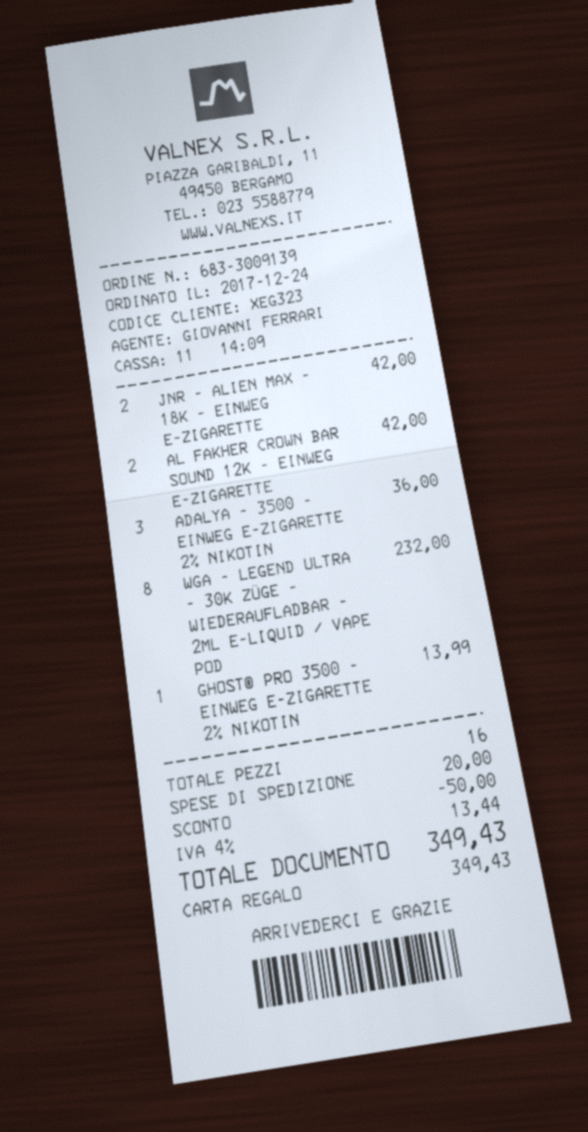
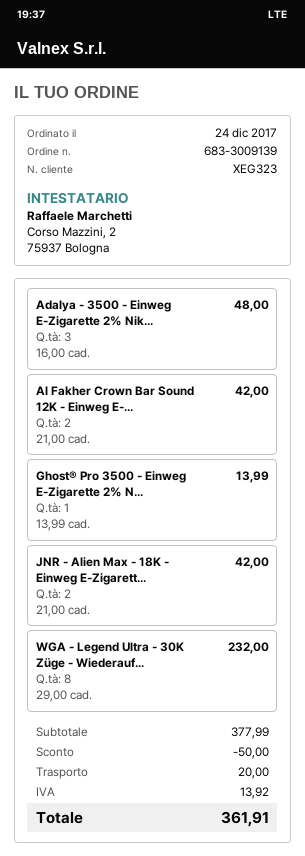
ADALYA - 3500 - EINWEG E-ZIGARETTE 2% NIKOTIN: 3 for 36.00 -> 3 for 48.00
tax: 13.44 -> 13.92
total: 349.43 -> 361.91

